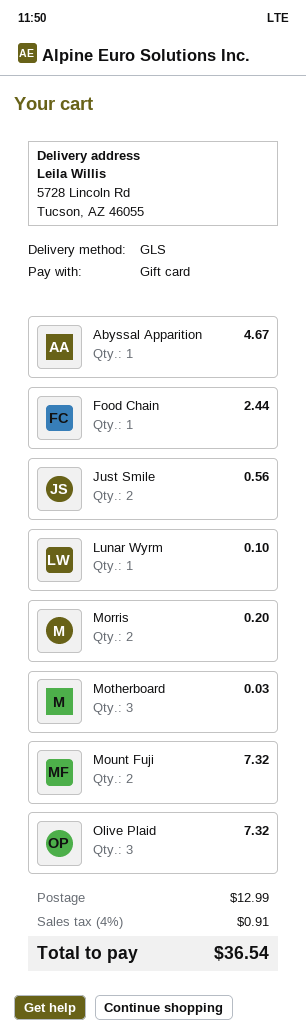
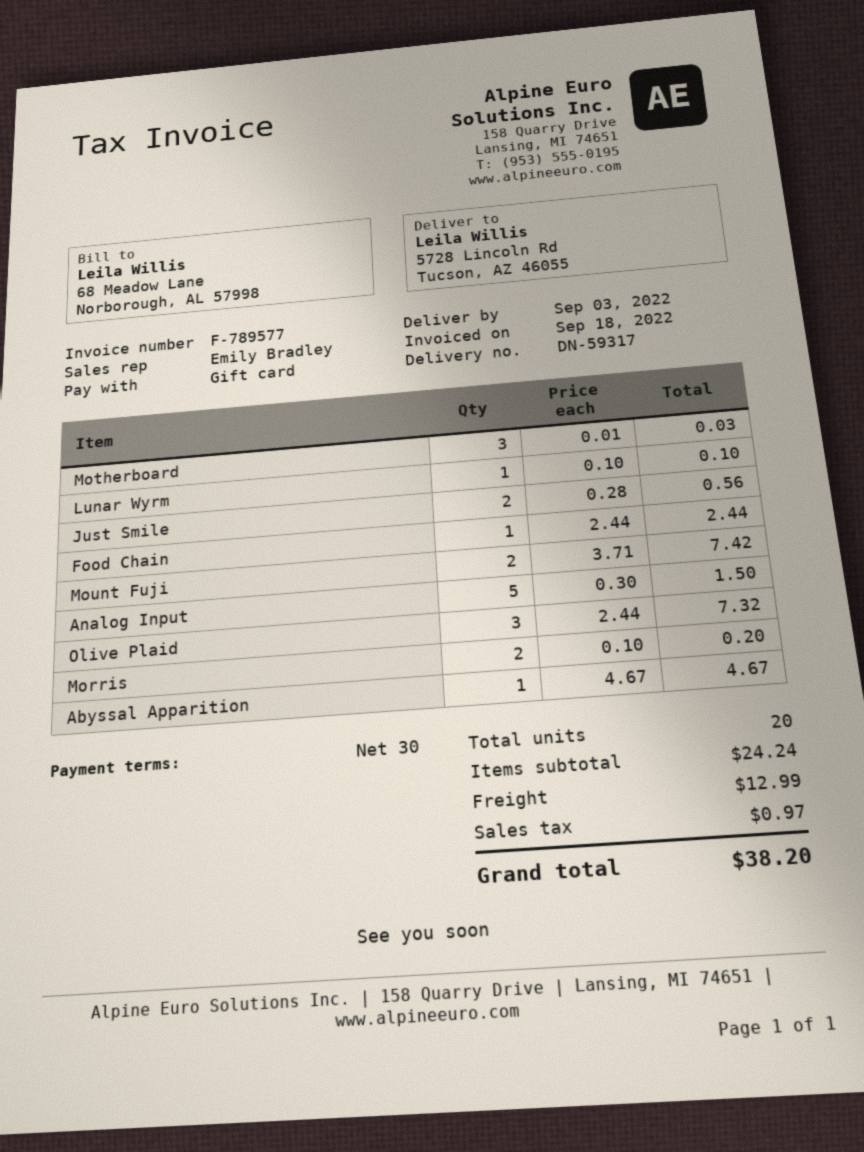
Mount Fuji: 2 for 7.32 -> 2 for 7.42
Analog Input: none -> 5 for 1.50
tax: 0.91 -> 0.97
total: 36.54 -> 38.20

